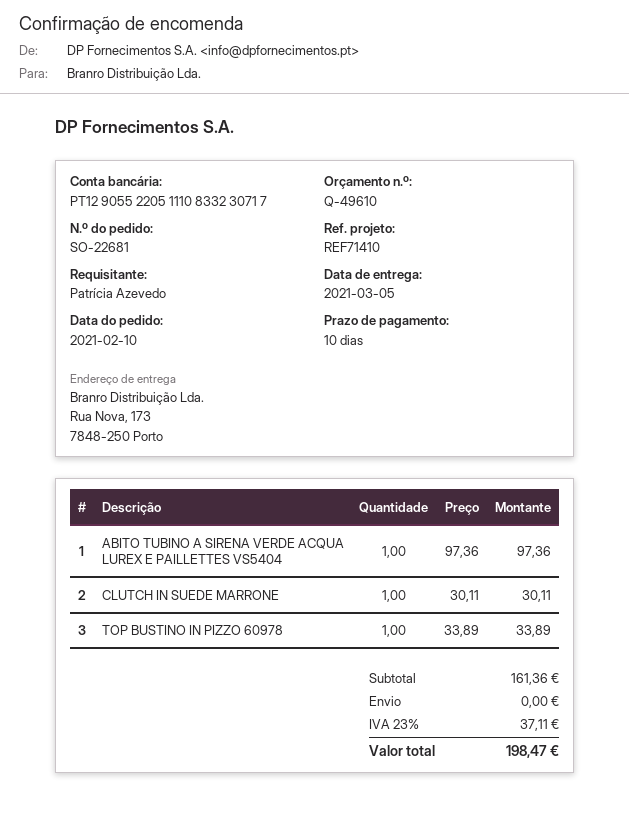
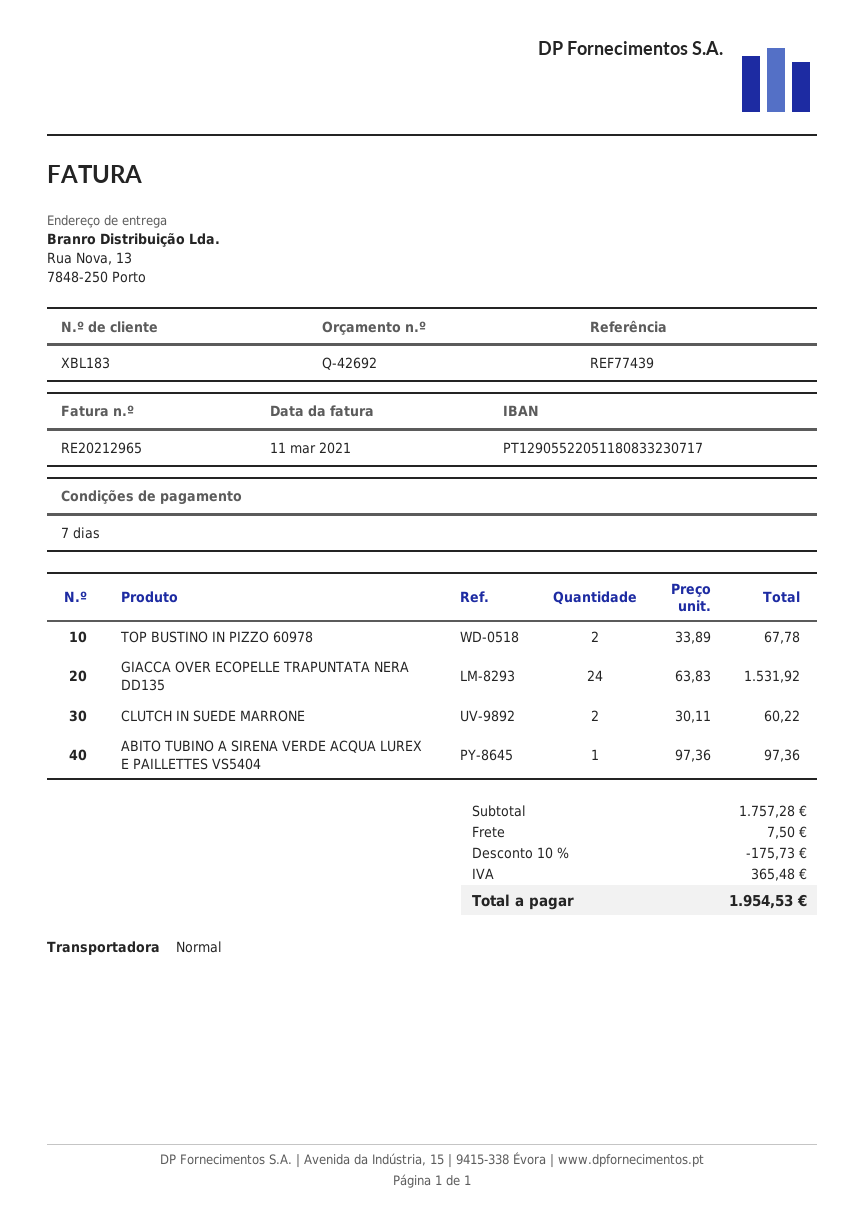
quote number: Q-49610 -> Q-42692
payment terms: 10 days -> 7 days
reference: REF71410 -> REF77439
bank account: PT12905522051110833230717 -> PT12905522051180833230717
ship to: Rua Nova, 173, 7848-250 Porto -> Rua Nova, 13, 7848-250 Porto
CLUTCH IN SUEDE MARRONE: 1 x 30.11 = 30.11 -> 2 x 30.11 = 60.22
TOP BUSTINO IN PIZZO 60978: 1 x 33.89 = 33.89 -> 2 x 33.89 = 67.78
GIACCA OVER ECOPELLE TRAPUNTATA NERA DD135: none -> 24 x 63.83 = 1531.92
subtotal: 161.36 -> 1757.28
discount: none -> 10% = 175.73
shipping: 0.00 -> 7.50
tax: 37.11 -> 365.48
total: 198.47 -> 1954.53

